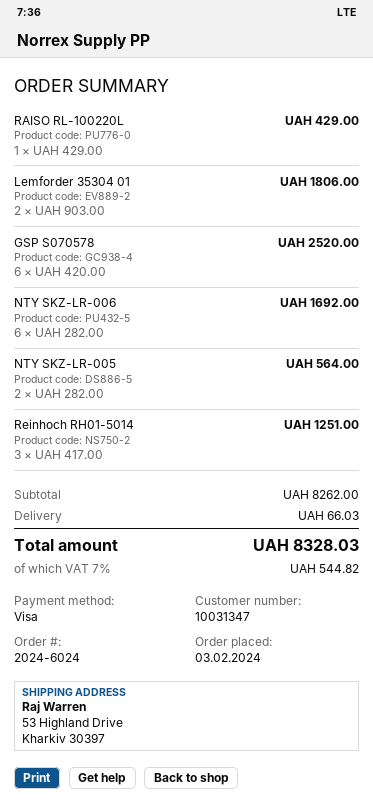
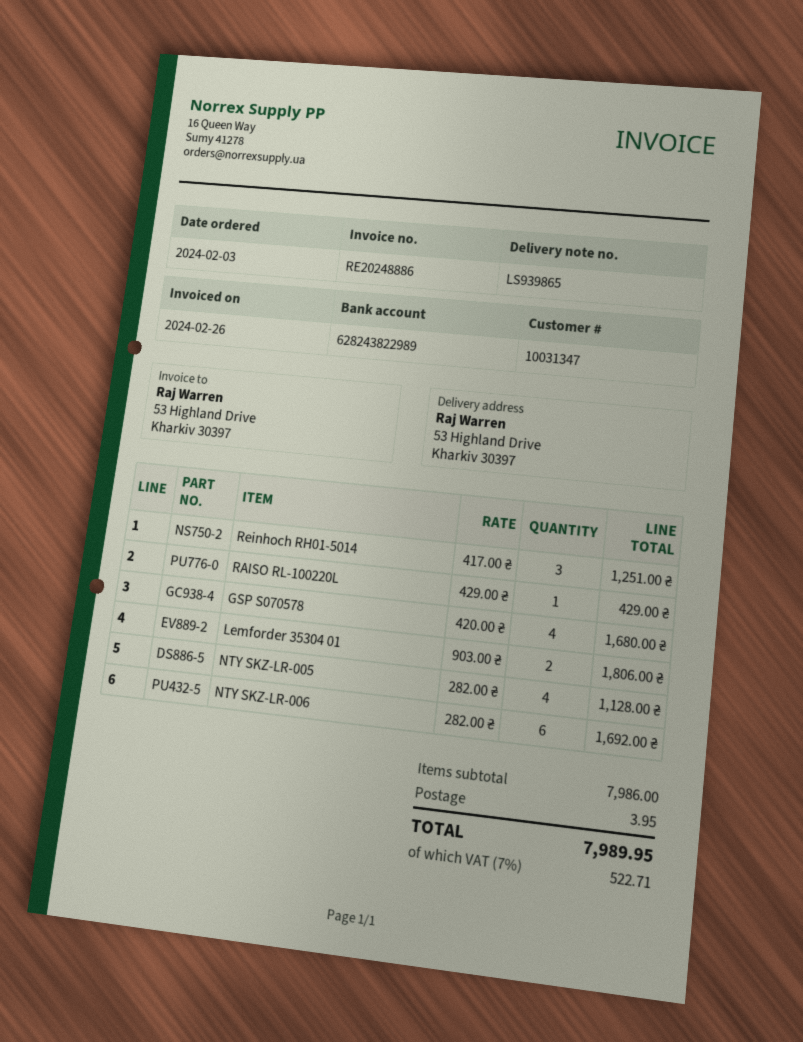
GSP S070578: 6 x 420.00 = 2520.00 -> 4 x 420.00 = 1680.00
NTY SKZ-LR-005: 2 x 282.00 = 564.00 -> 4 x 282.00 = 1128.00
subtotal: 8262.00 -> 7986.00
shipping: 66.03 -> 3.95
tax: 7% = 544.82 -> 7% = 522.71
total: 8328.03 -> 7989.95

